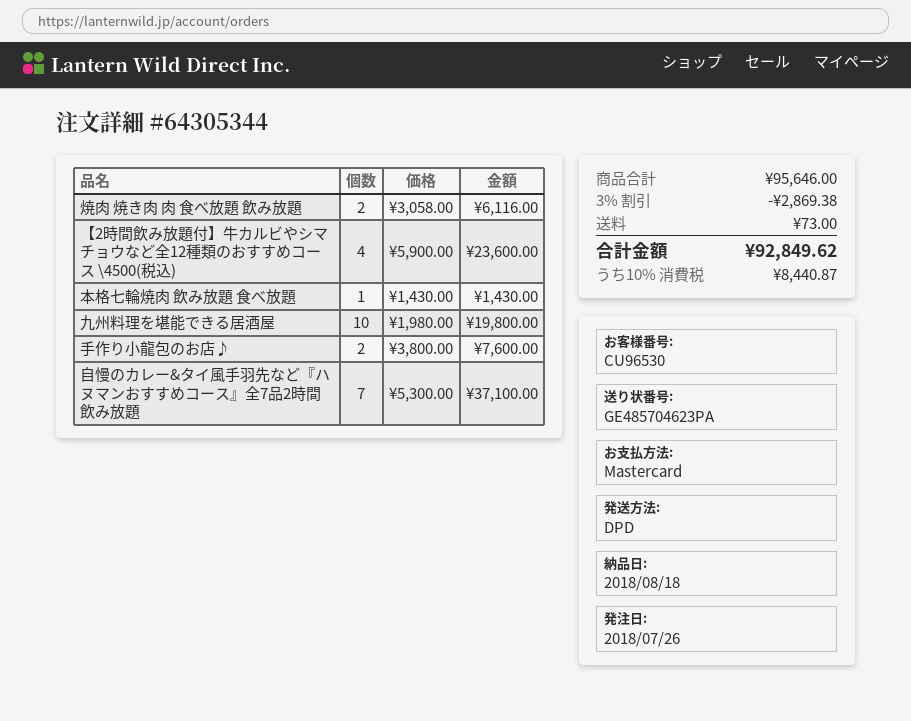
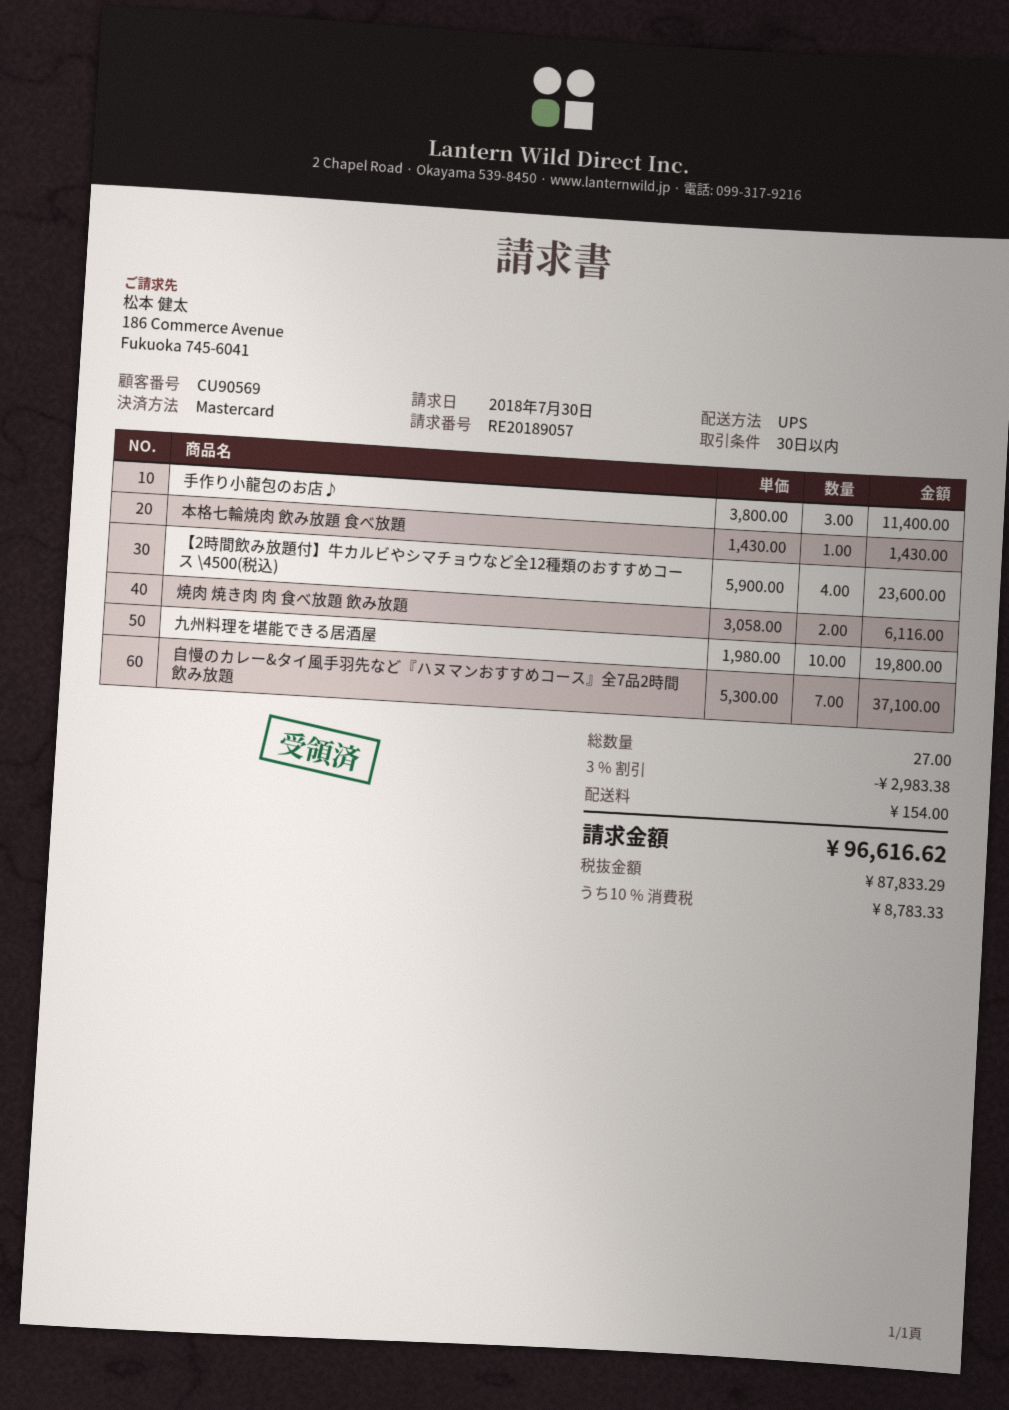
customer number: CU96530 -> CU90569
shipping method: DPD -> UPS
手作り小龍包のお店♪: 2 x 3800.00 = 7600.00 -> 3 x 3800.00 = 11400.00
discount: 3% = 2869.38 -> 3% = 2983.38
shipping: 73.00 -> 154.00
tax: 10% = 8440.87 -> 10% = 8783.33
total: 92849.62 -> 96616.62

